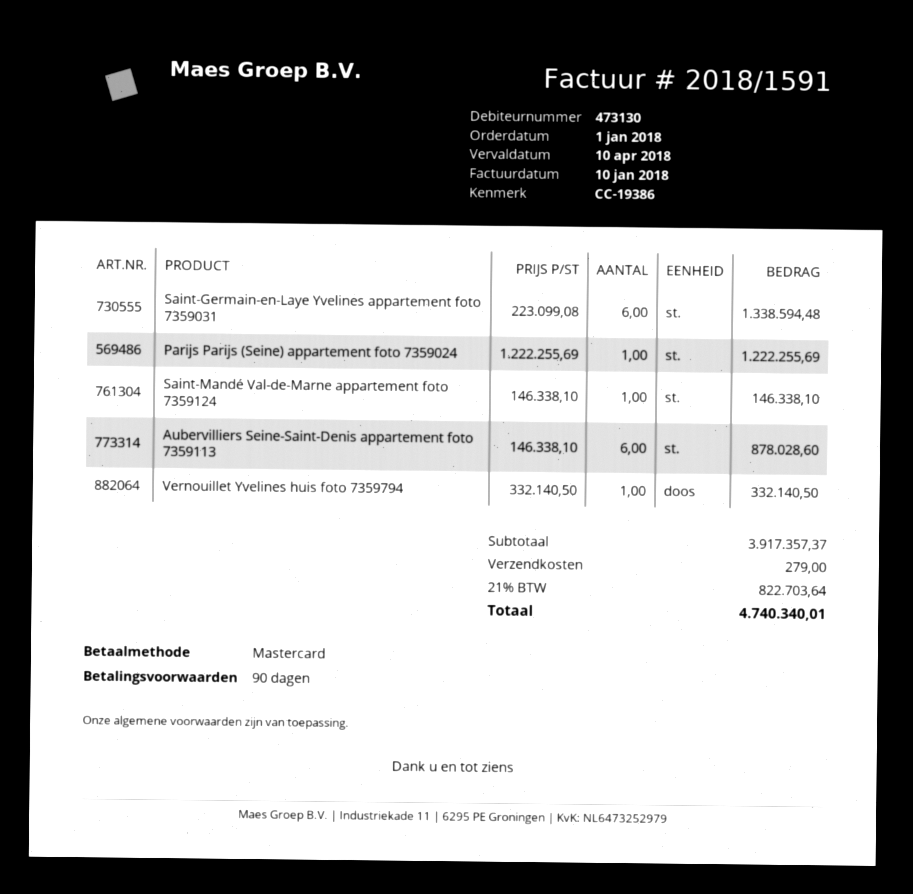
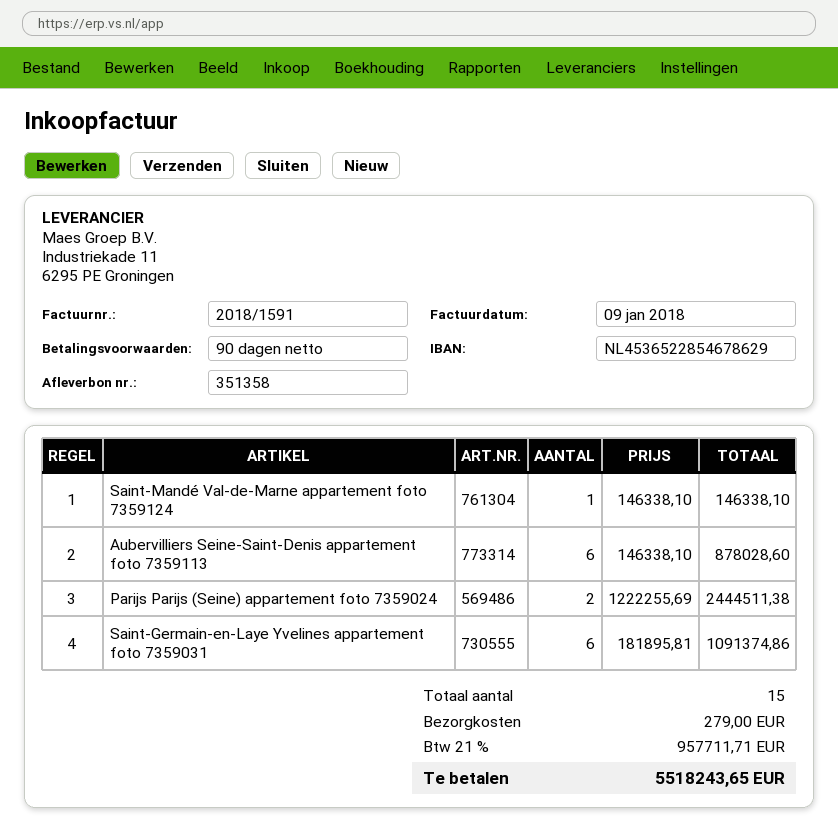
invoice date: 2018-01-10 -> 2018-01-09
Saint-Germain-en-Laye Yvelines appartement foto 7359031: 6 x 223099.08 = 1338594.48 -> 6 x 181895.81 = 1091374.86
Parijs Parijs (Seine) appartement foto 7359024: 1 x 1222255.69 = 1222255.69 -> 2 x 1222255.69 = 2444511.38
Vernouillet Yvelines huis foto 7359794: 1 x 332140.50 = 332140.50 -> none
tax: 21% = 822703.64 -> 21% = 957711.71
total: 4740340.01 -> 5518243.65

